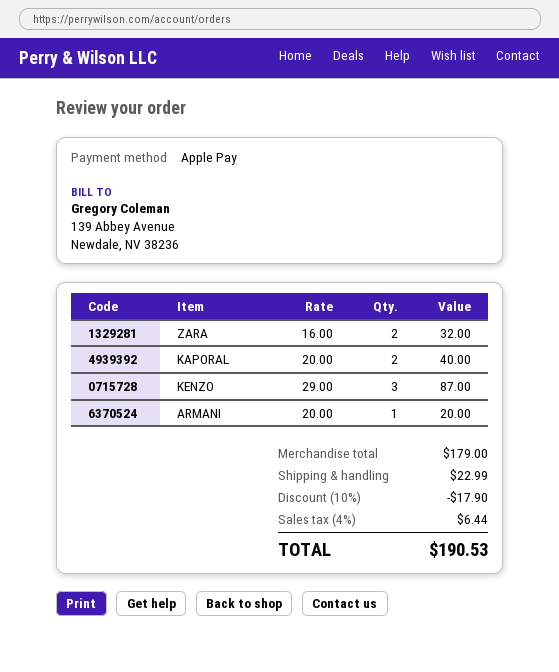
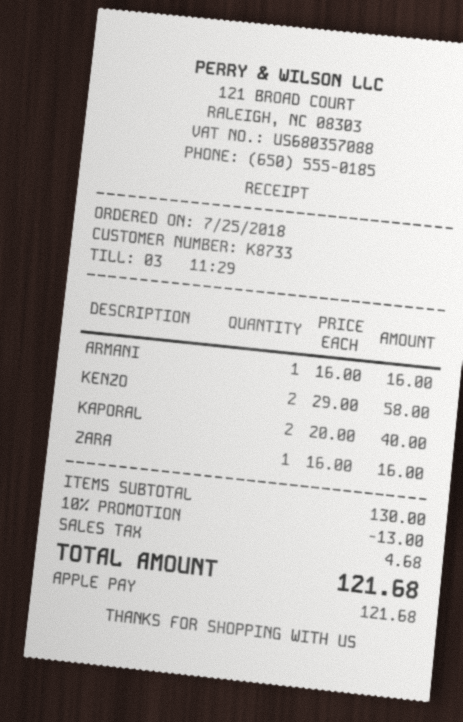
ZARA: 2 x 16.00 = 32.00 -> 1 x 16.00 = 16.00
KENZO: 3 x 29.00 = 87.00 -> 2 x 29.00 = 58.00
ARMANI: 1 x 20.00 = 20.00 -> 1 x 16.00 = 16.00
subtotal: 179.00 -> 130.00
discount: 10% = 17.90 -> 10% = 13.00
shipping: 22.99 -> none
tax: 6.44 -> 4.68
total: 190.53 -> 121.68

